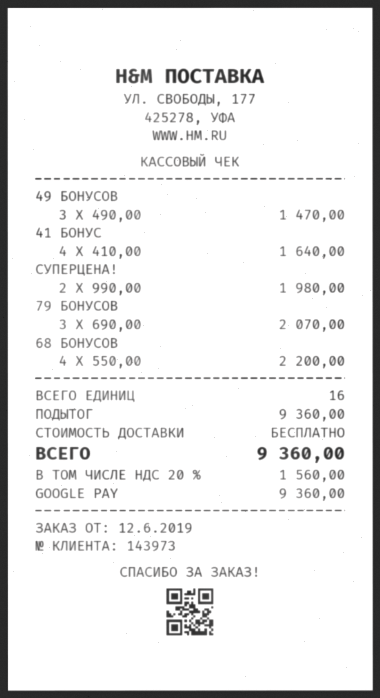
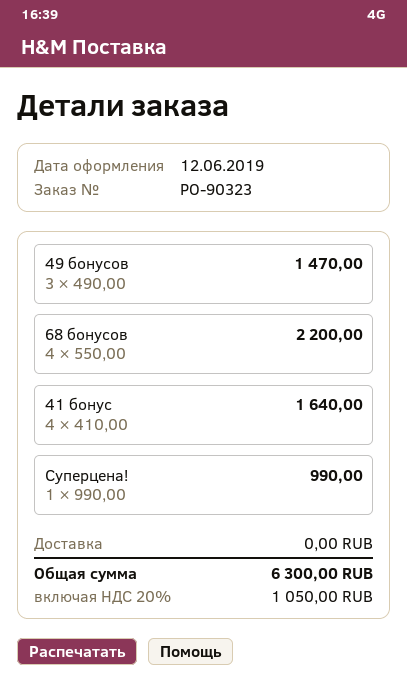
СУПЕРЦЕНА!: 2 x 990.00 = 1980.00 -> 1 x 990.00 = 990.00
79 БОНУСОВ: 3 x 690.00 = 2070.00 -> none
tax: 20% = 1560.00 -> 20% = 1050.00
total: 9360.00 -> 6300.00

